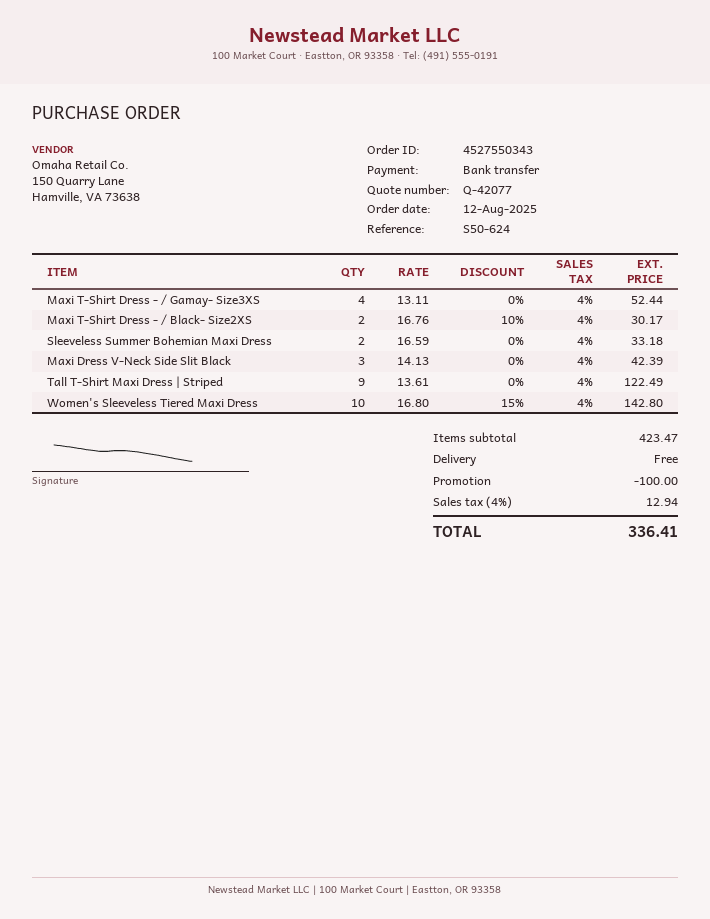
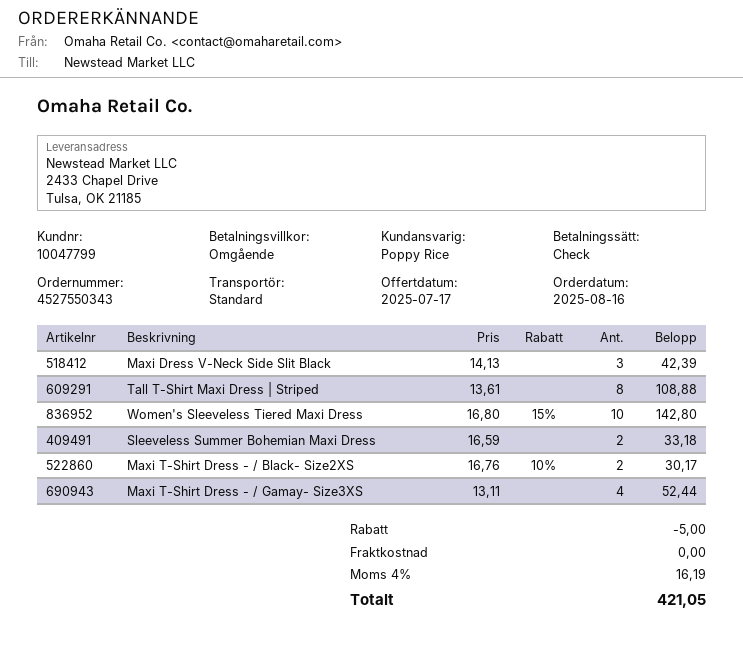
order date: 2025-08-12 -> 2025-08-16
payment method: bank transfer -> cheque
Tall T-Shirt Maxi Dress | Striped: 9 x 13.61 = 122.49 -> 8 x 13.61 = 108.88
discount: 100.00 -> 5.00
tax: 4% = 12.94 -> 4% = 16.19
total: 336.41 -> 421.05

